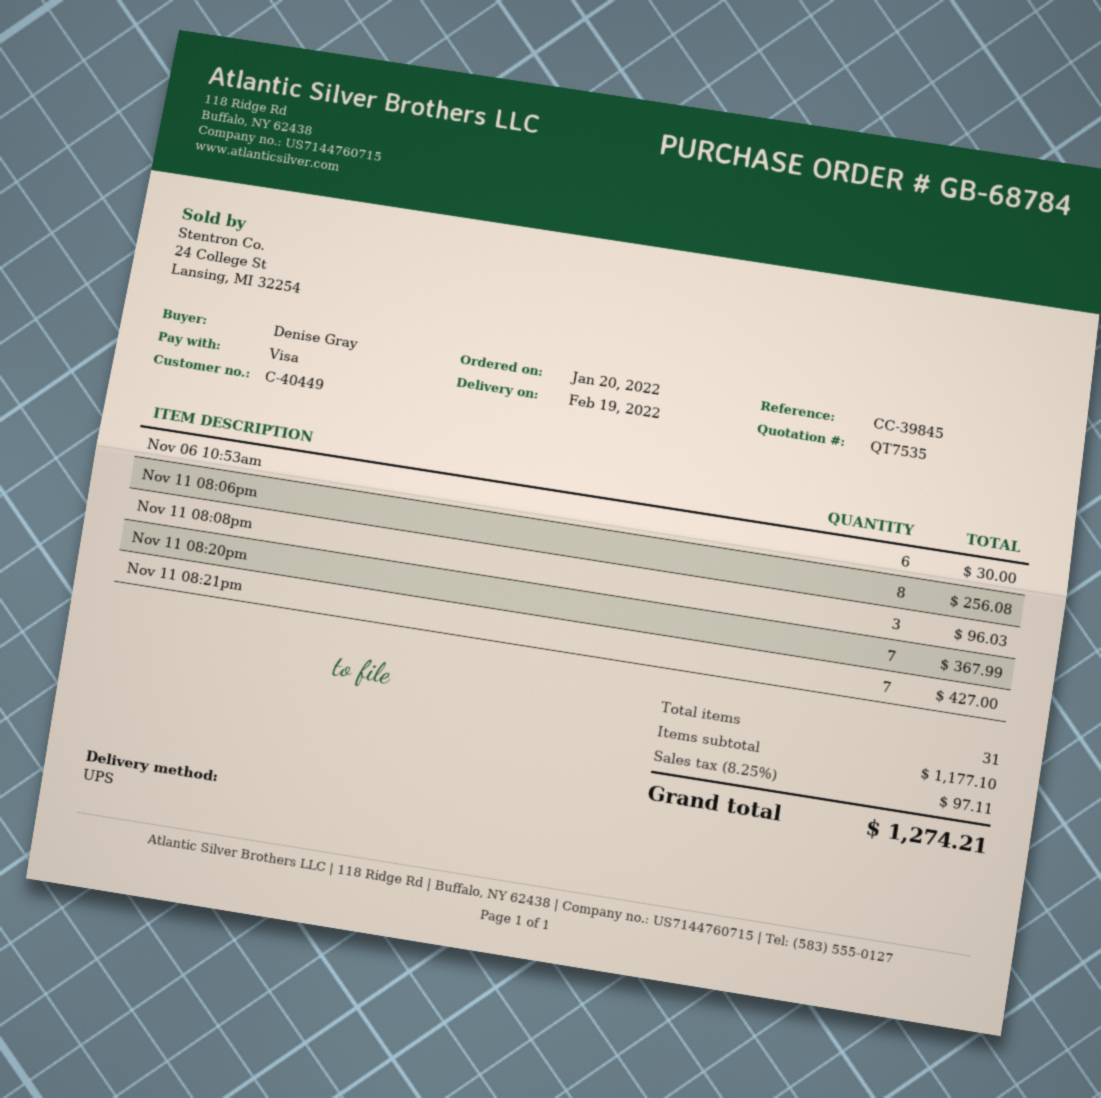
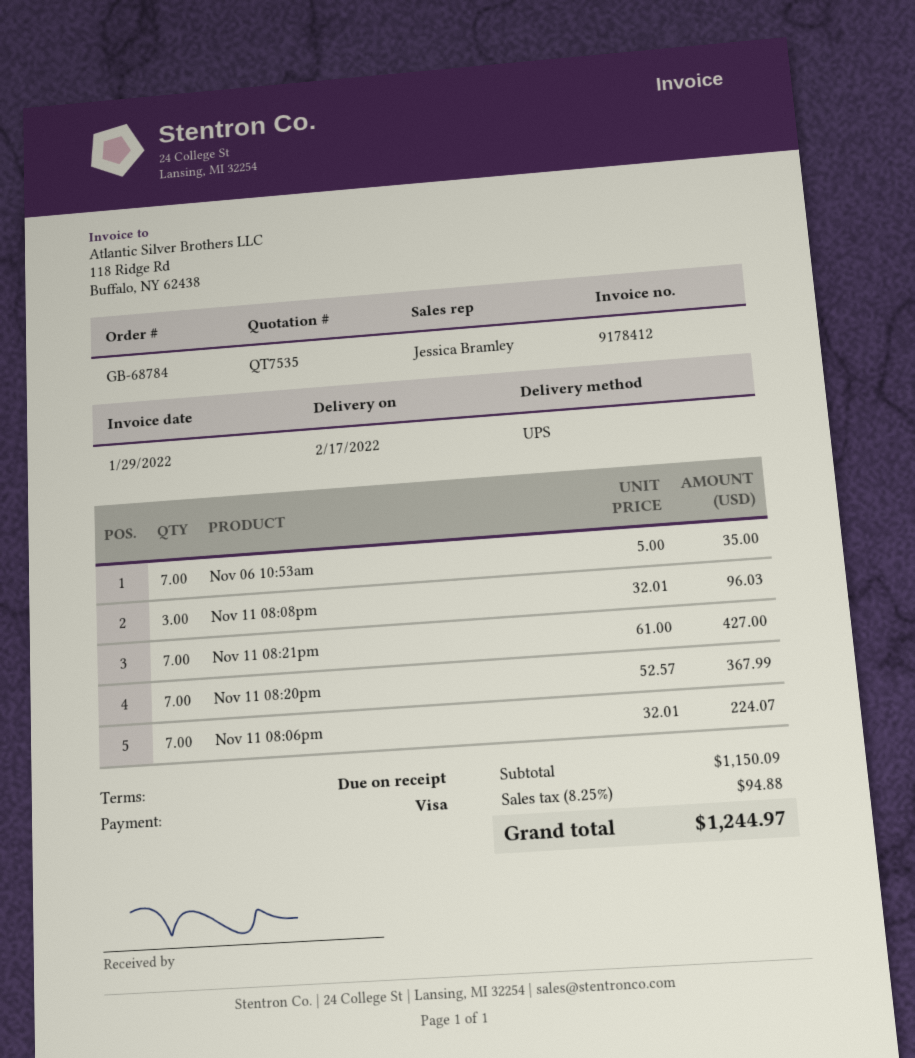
delivery date: 2022-02-19 -> 2022-02-17
Nov 06 10:53am: 6 for 30.00 -> 7 for 35.00
Nov 11 08:06pm: 8 for 256.08 -> 7 for 224.07
subtotal: 1177.10 -> 1150.09
tax: 8.25% = 97.11 -> 8.25% = 94.88
total: 1274.21 -> 1244.97

